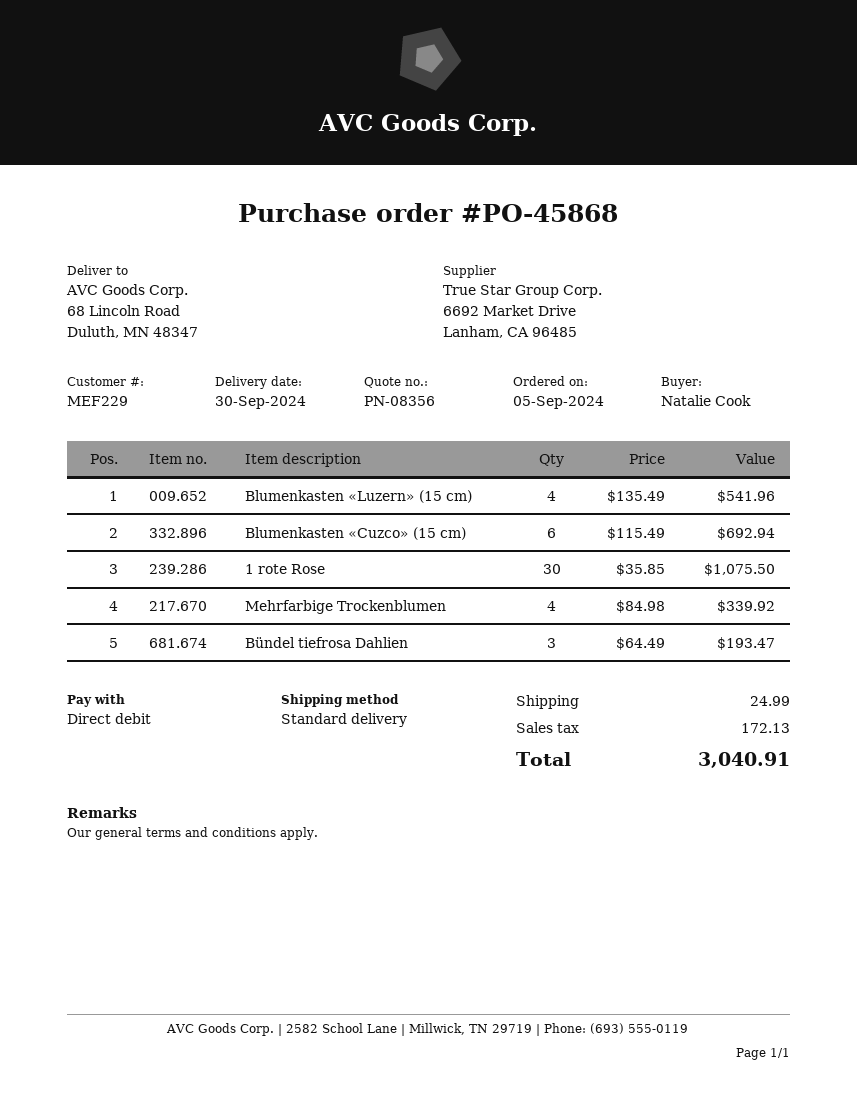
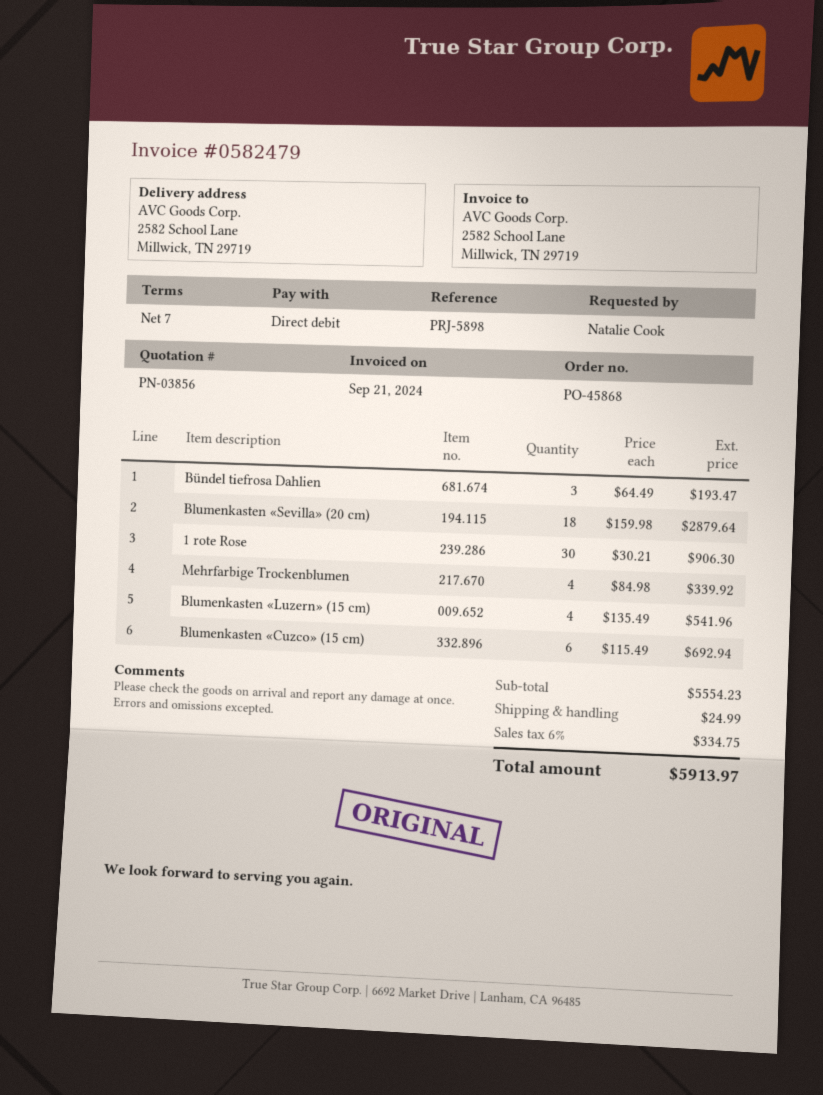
quote number: PN-08356 -> PN-03856
ship to: 68 Lincoln Road, Duluth, MN 48347 -> 2582 School Lane, Millwick, TN 29719
1 rote Rose: 30 x 35.85 = 1075.50 -> 30 x 30.21 = 906.30
Blumenkasten «Sevilla» (20 cm): none -> 18 x 159.98 = 2879.64
tax: 172.13 -> 334.75
total: 3040.91 -> 5913.97

